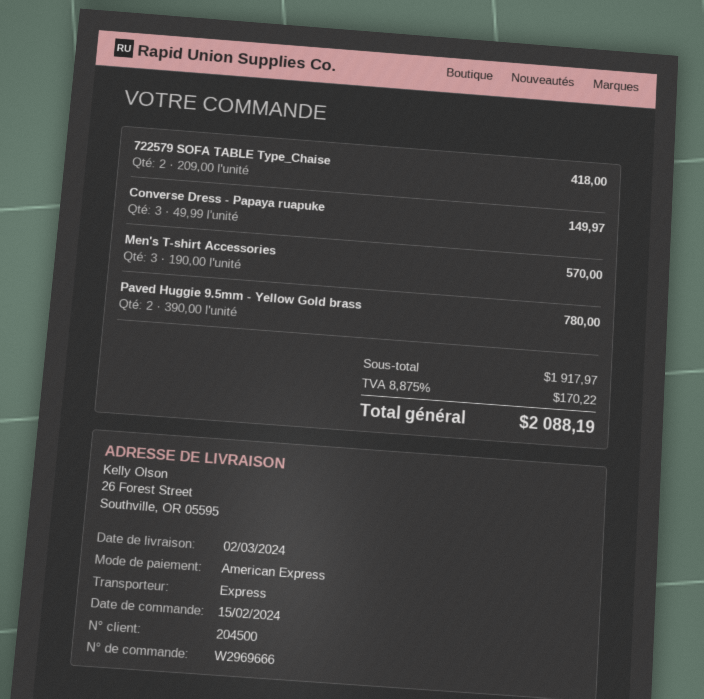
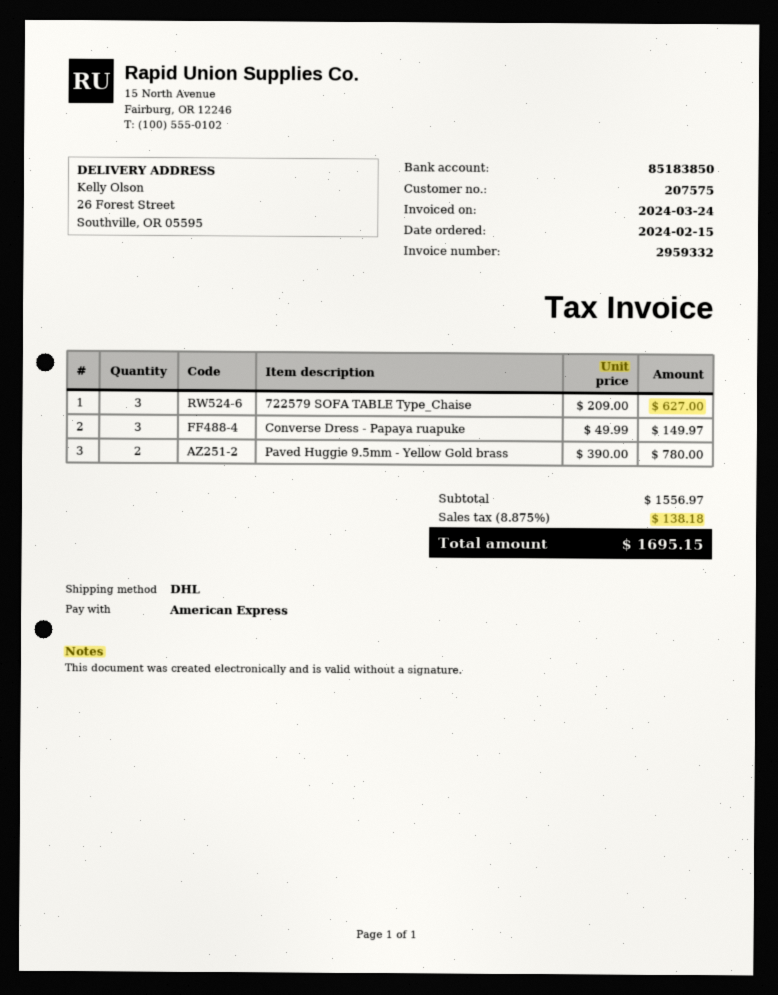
customer number: 204500 -> 207575
shipping method: express -> DHL
722579 SOFA TABLE Type_Chaise: 2 x 209.00 = 418.00 -> 3 x 209.00 = 627.00
Men's T-shirt Accessories: 3 x 190.00 = 570.00 -> none
subtotal: 1917.97 -> 1556.97
tax: 8.875% = 170.22 -> 8.875% = 138.18
total: 2088.19 -> 1695.15

